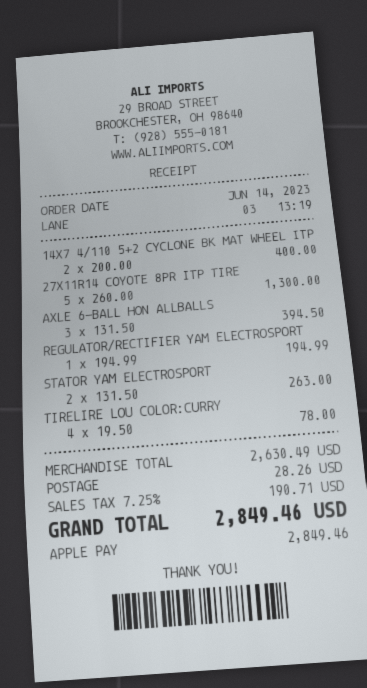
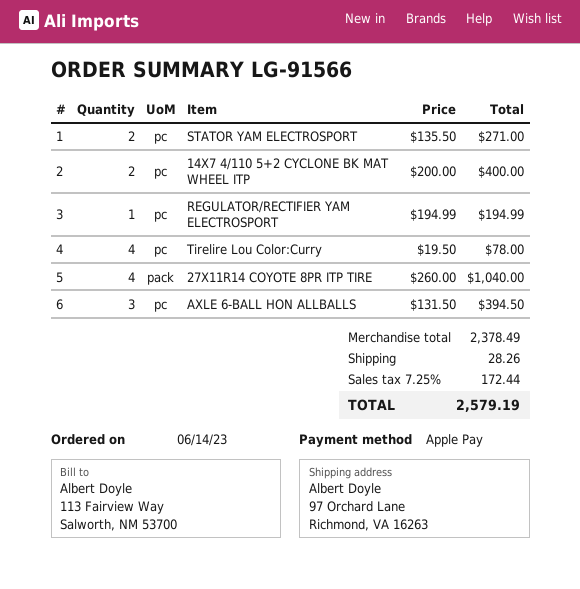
27X11R14 COYOTE 8PR ITP TIRE: 5 x 260.00 = 1300.00 -> 4 x 260.00 = 1040.00
STATOR YAM ELECTROSPORT: 2 x 131.50 = 263.00 -> 2 x 135.50 = 271.00
subtotal: 2630.49 -> 2378.49
tax: 7.25% = 190.71 -> 7.25% = 172.44
total: 2849.46 -> 2579.19

